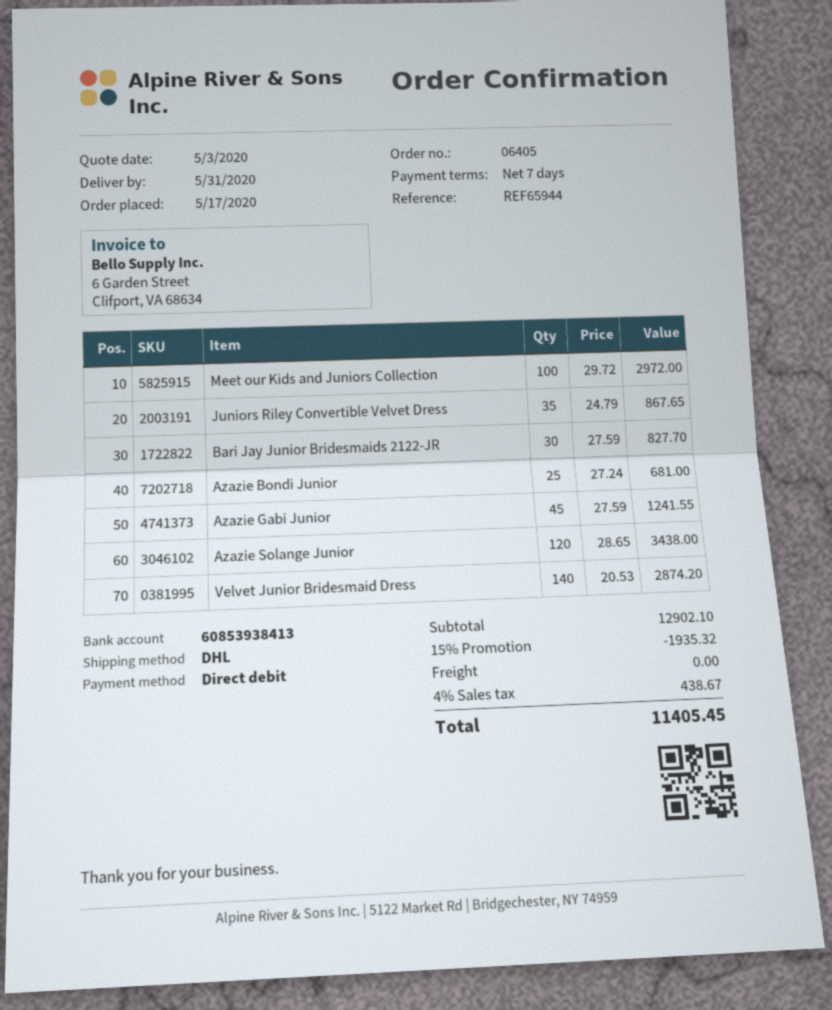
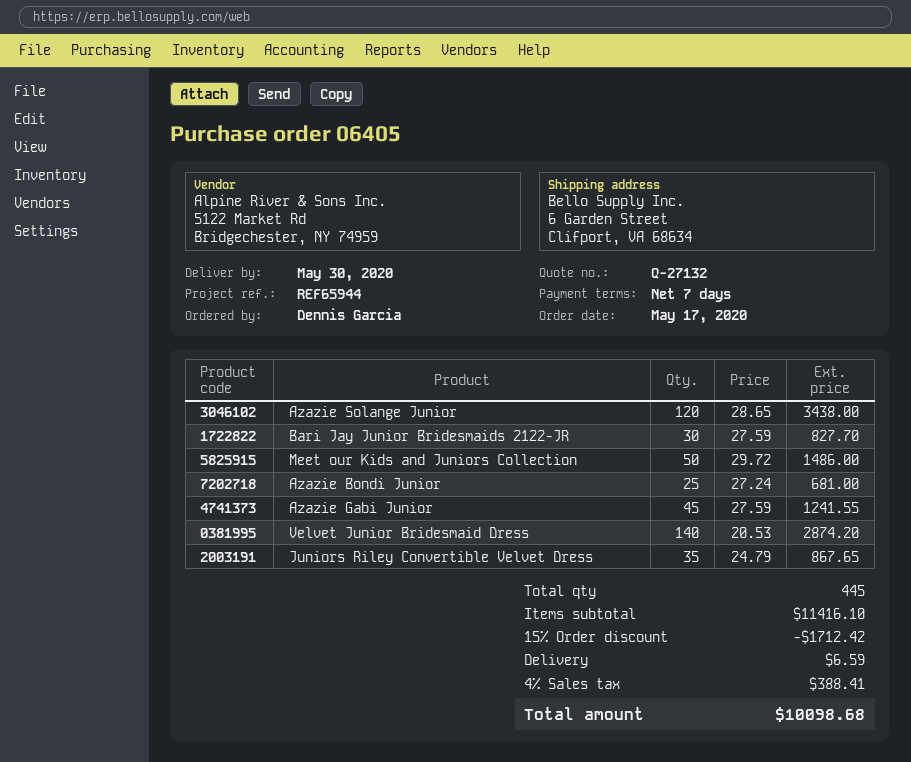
delivery date: 2020-05-31 -> 2020-05-30
Meet our Kids and Juniors Collection: 100 x 29.72 = 2972.00 -> 50 x 29.72 = 1486.00
subtotal: 12902.10 -> 11416.10
discount: 15% = 1935.32 -> 15% = 1712.42
shipping: 0.00 -> 6.59
tax: 4% = 438.67 -> 4% = 388.41
total: 11405.45 -> 10098.68

